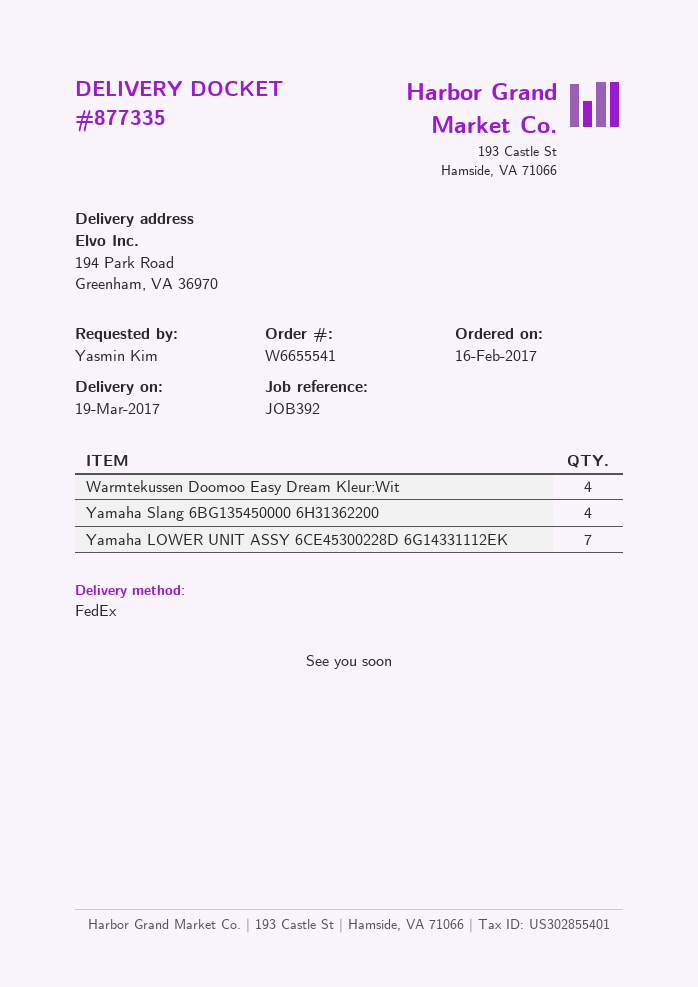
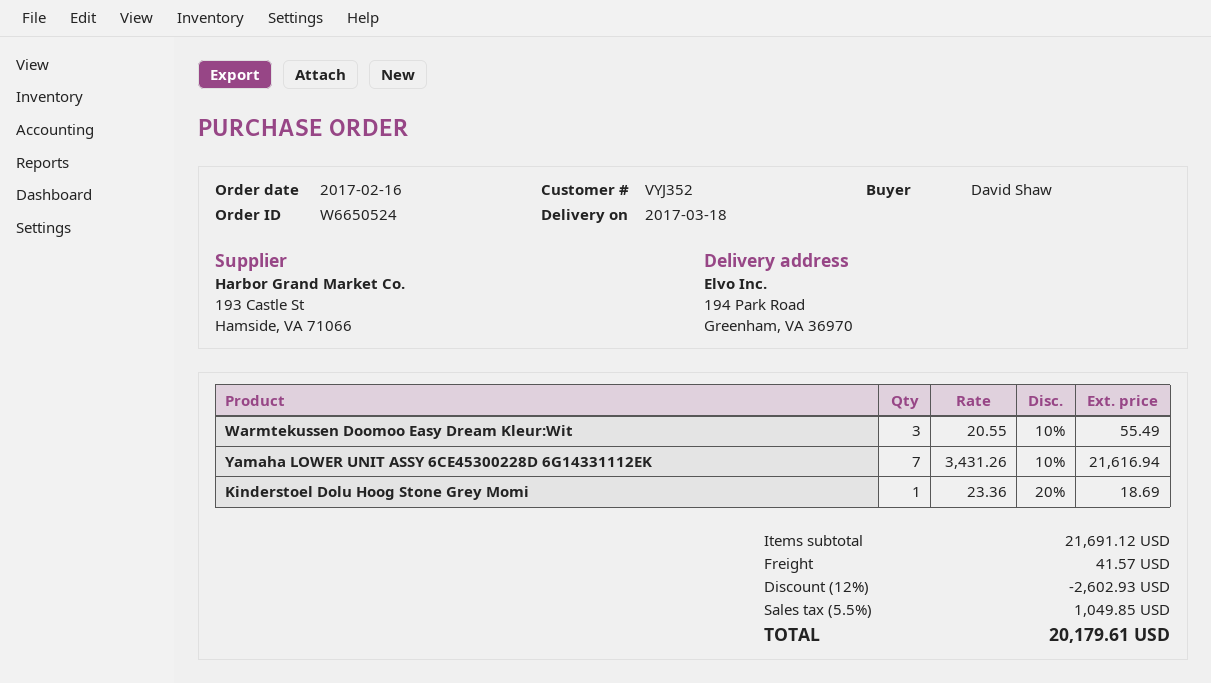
order number: W6655541 -> W6650524
delivery date: 2017-03-19 -> 2017-03-18
ordered by: Yasmin Kim -> David Shaw
Warmtekussen Doomoo Easy Dream Kleur:Wit: 4 -> 3
Yamaha Slang 6BG135450000 6H31362200: 4 -> none
Kinderstoel Dolu Hoog Stone Grey Momi: none -> 1

